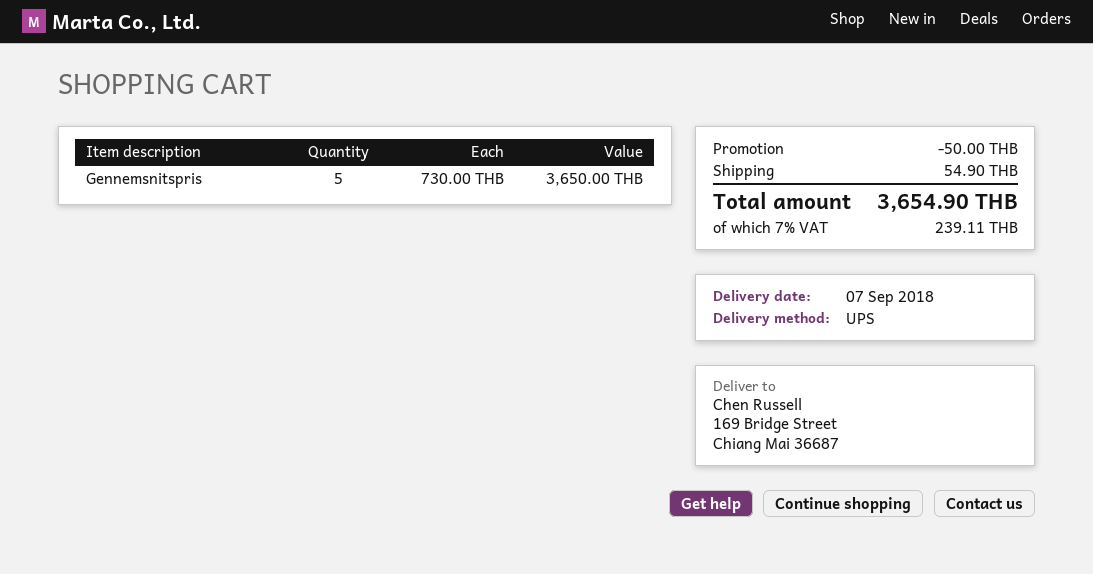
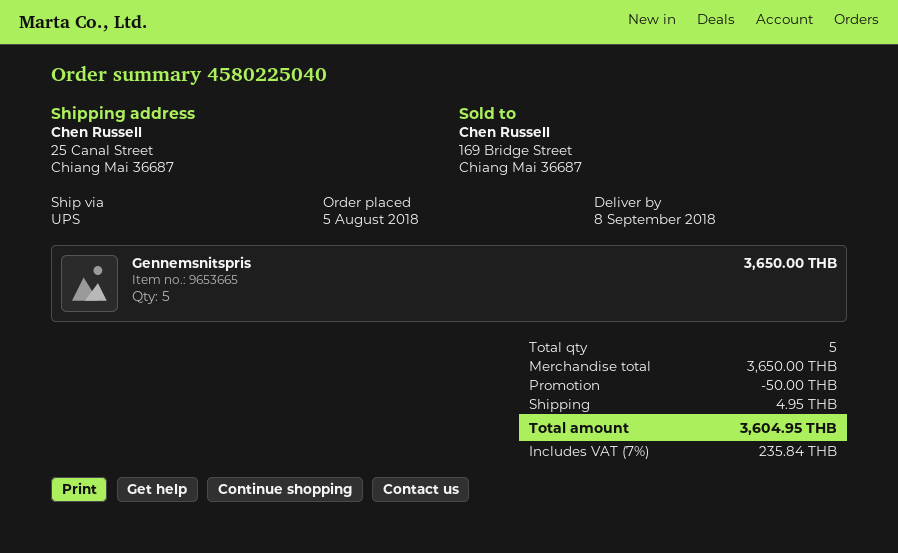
delivery date: 2018-09-07 -> 2018-09-08
ship to: 169 Bridge Street, Chiang Mai 36687 -> 25 Canal Street, Chiang Mai 36687
shipping: 54.90 -> 4.95
tax: 7% = 239.11 -> 7% = 235.84
total: 3654.90 -> 3604.95

